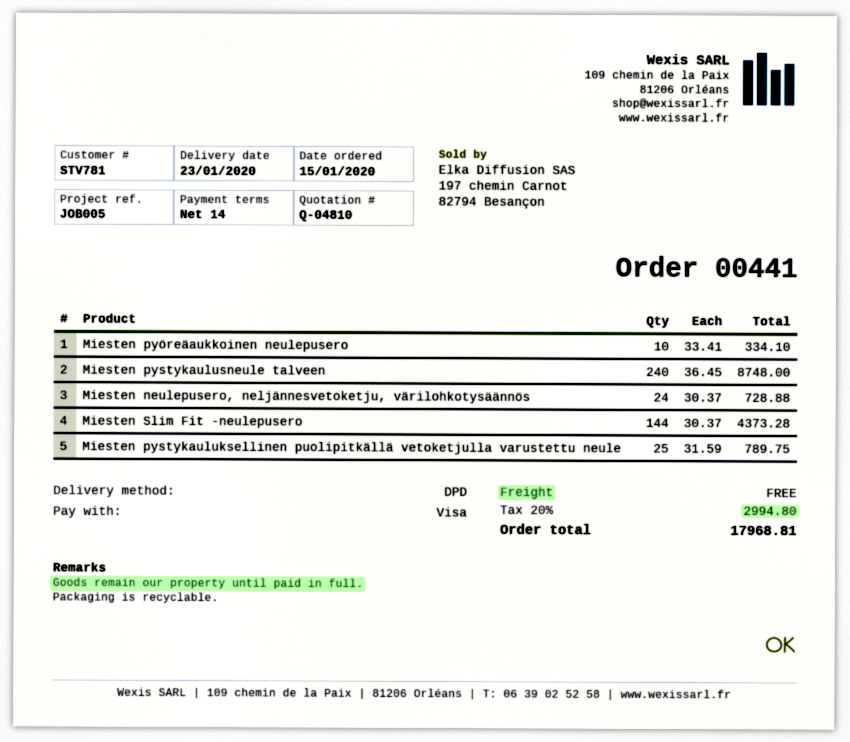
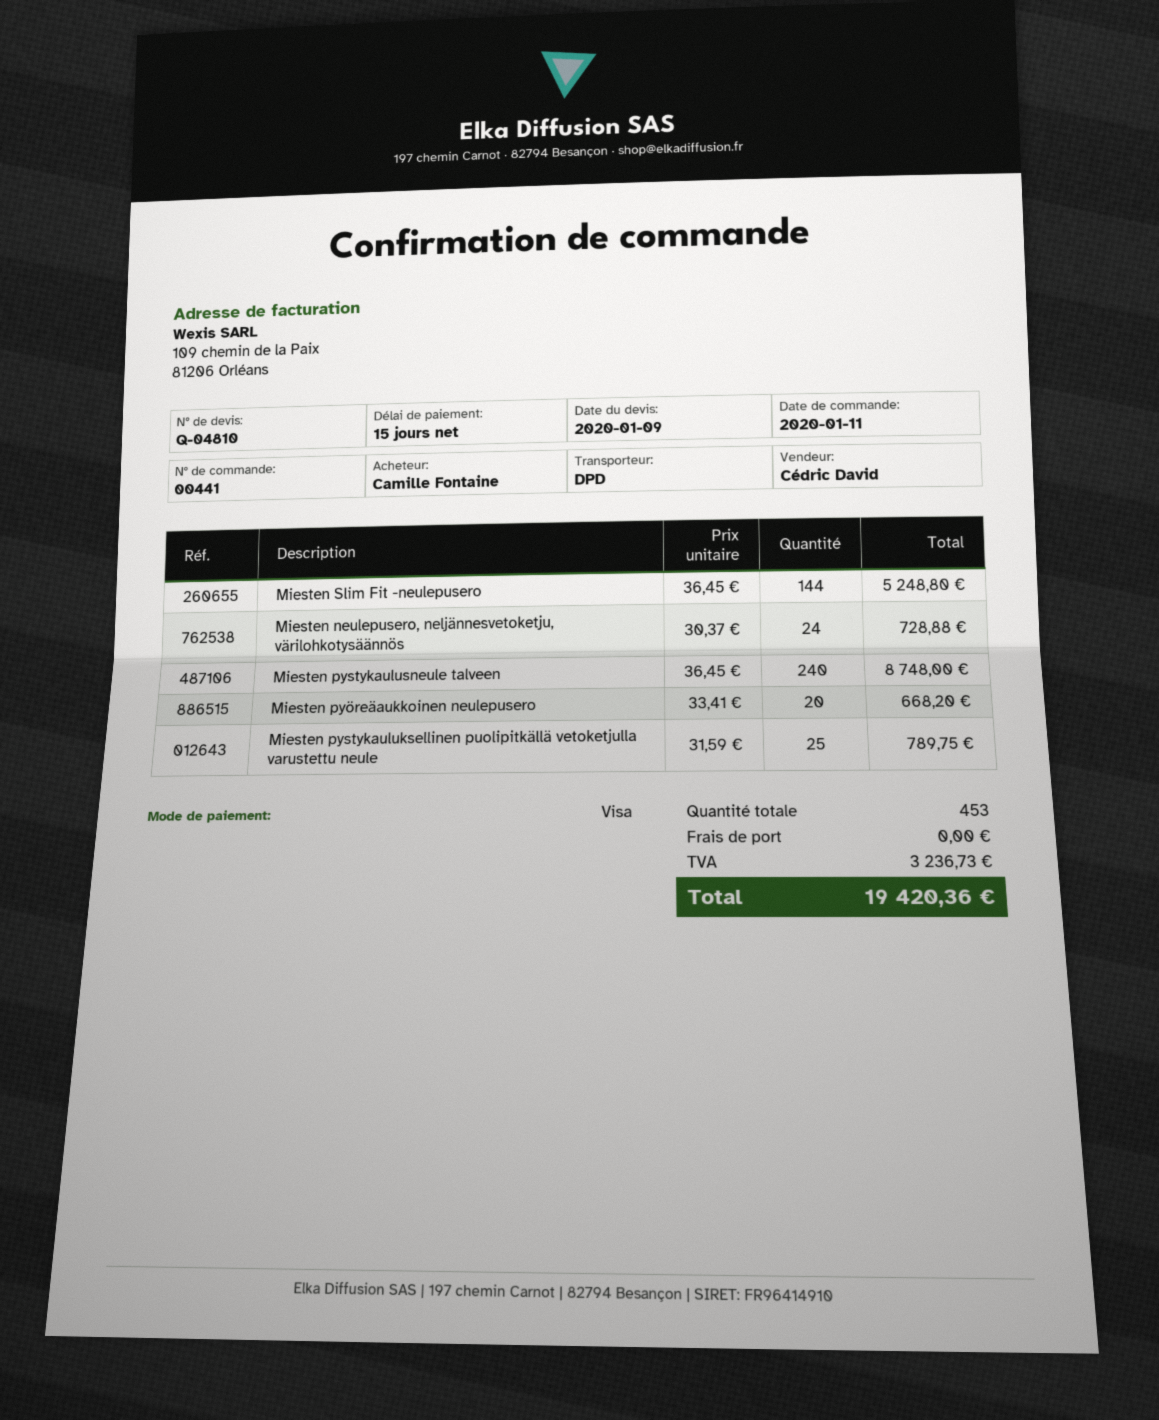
order date: 2020-01-15 -> 2020-01-11
payment terms: 14 days -> 15 days
Miesten pyöreäaukkoinen neulepusero: 10 x 33.41 = 334.10 -> 20 x 33.41 = 668.20
Miesten Slim Fit -neulepusero: 144 x 30.37 = 4373.28 -> 144 x 36.45 = 5248.80
tax: 2994.80 -> 3236.73
total: 17968.81 -> 19420.36

